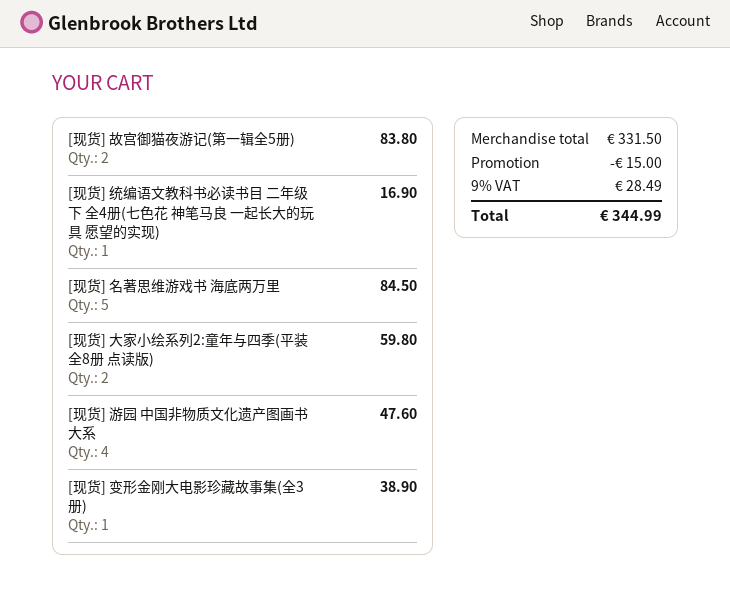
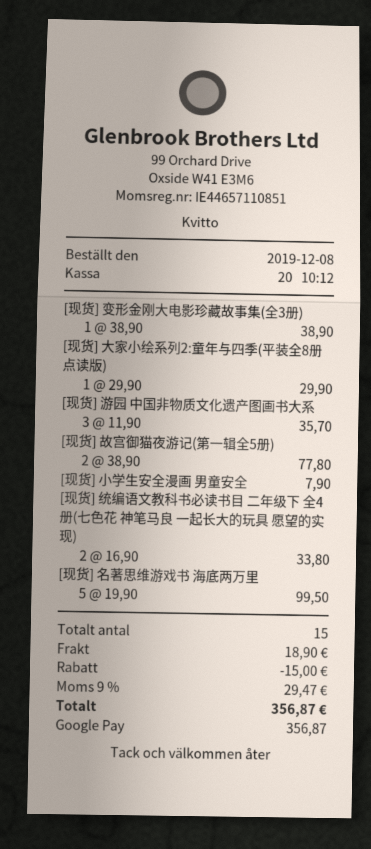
[现货] 故宫御猫夜游记(第一辑全5册): 2 for 83.80 -> 2 for 77.80
[现货] 统编语文教科书必读书目 二年级下 全4册(七色花 神笔马良 一起长大的玩具 愿望的实现): 1 for 16.90 -> 2 for 33.80
[现货] 名著思维游戏书 海底两万里: 5 for 84.50 -> 5 for 99.50
[现货] 大家小绘系列2:童年与四季(平装全8册 点读版): 2 for 59.80 -> 1 for 29.90
[现货] 游园 中国非物质文化遗产图画书大系: 4 for 47.60 -> 3 for 35.70
[现货] 小学生安全漫画 男童安全: none -> 1 for 7.90
shipping: none -> 18.90
tax: 9% = 28.49 -> 9% = 29.47
total: 344.99 -> 356.87

